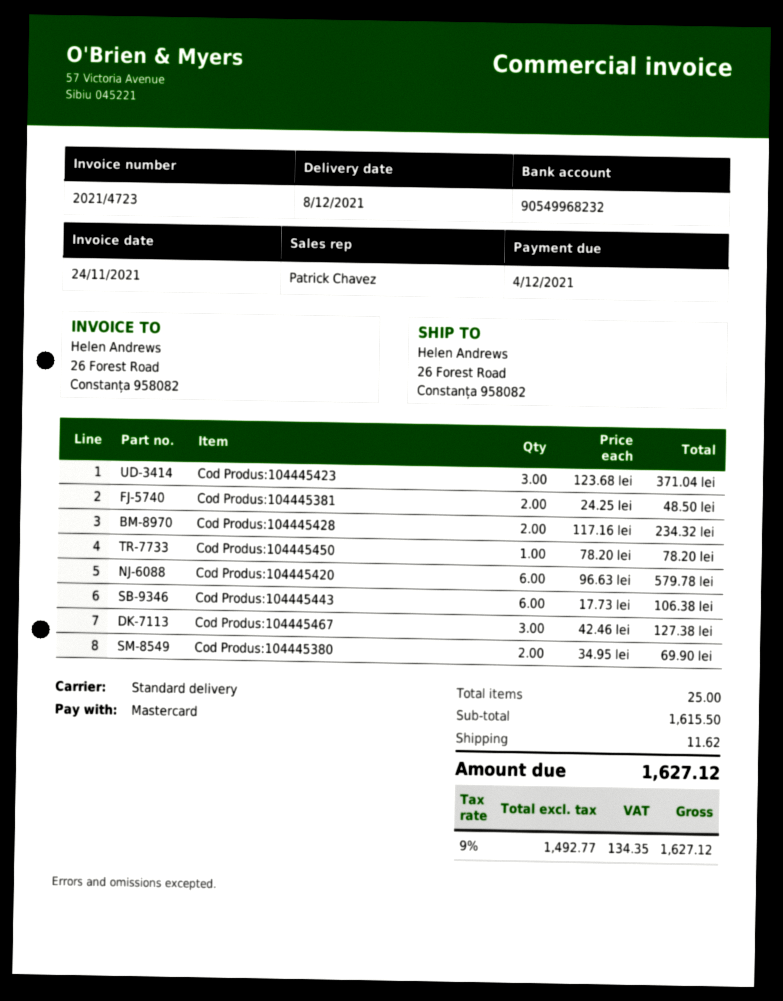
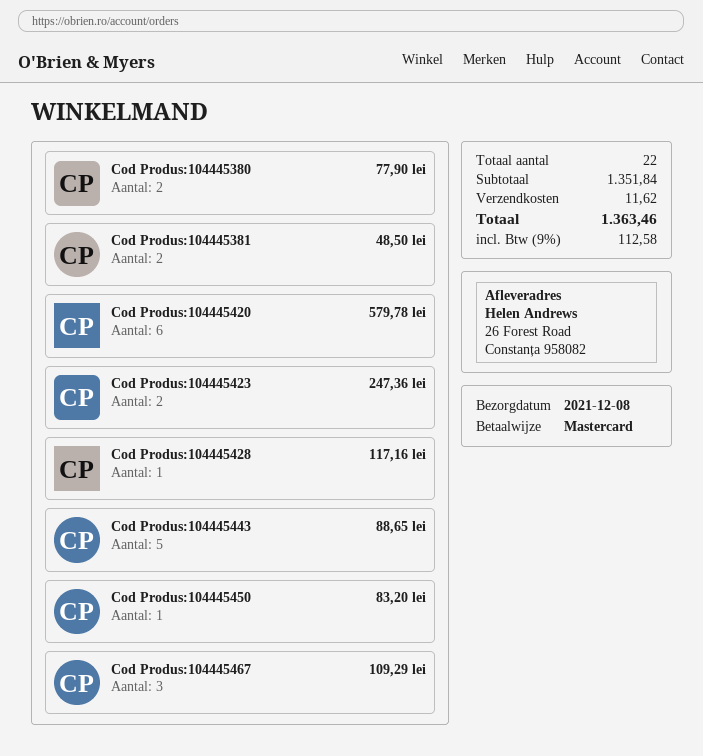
Cod Produs:104445423: 3 for 371.04 -> 2 for 247.36
Cod Produs:104445428: 2 for 234.32 -> 1 for 117.16
Cod Produs:104445450: 1 for 78.20 -> 1 for 83.20
Cod Produs:104445443: 6 for 106.38 -> 5 for 88.65
Cod Produs:104445467: 3 for 127.38 -> 3 for 109.29
Cod Produs:104445380: 2 for 69.90 -> 2 for 77.90
total quantity: 25 -> 22
subtotal: 1615.50 -> 1351.84
tax: 9% = 134.35 -> 9% = 112.58
total: 1627.12 -> 1363.46

